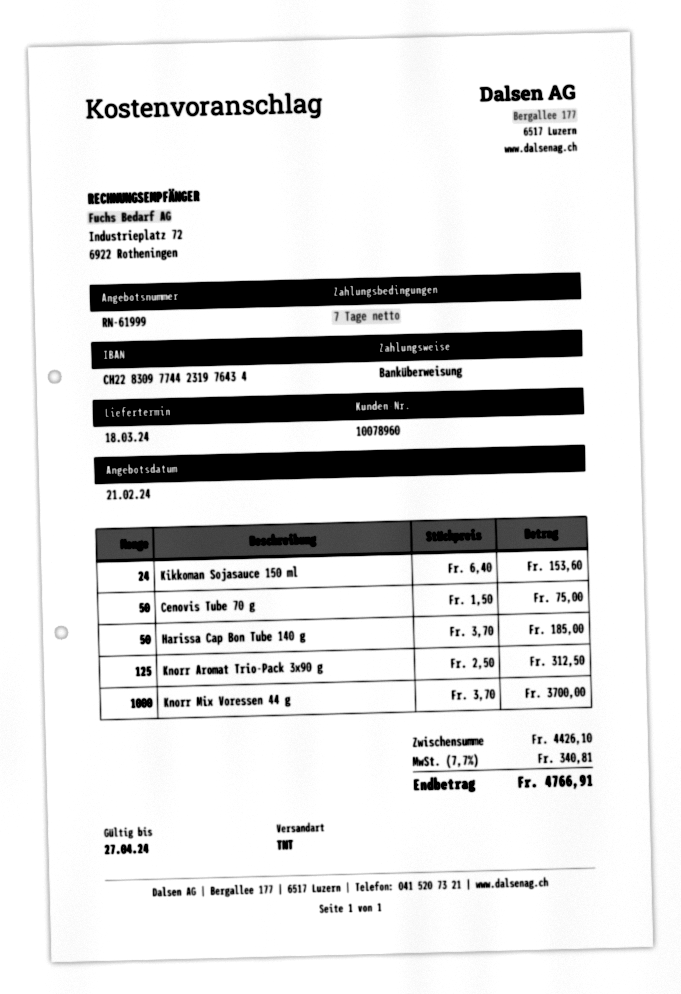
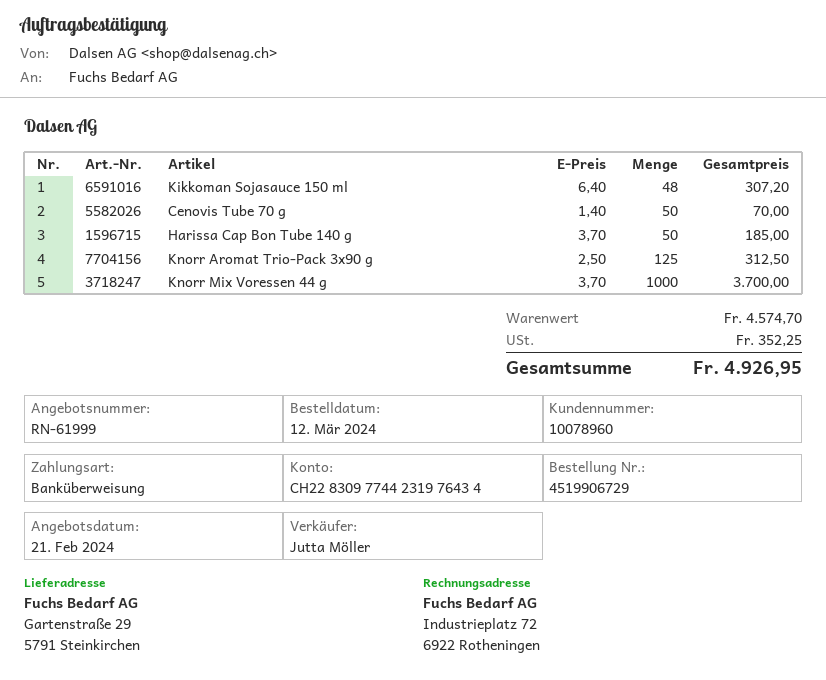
Kikkoman Sojasauce 150 ml: 24 x 6.40 = 153.60 -> 48 x 6.40 = 307.20
Cenovis Tube 70 g: 50 x 1.50 = 75.00 -> 50 x 1.40 = 70.00
subtotal: 4426.10 -> 4574.70
tax: 340.81 -> 352.25
total: 4766.91 -> 4926.95

